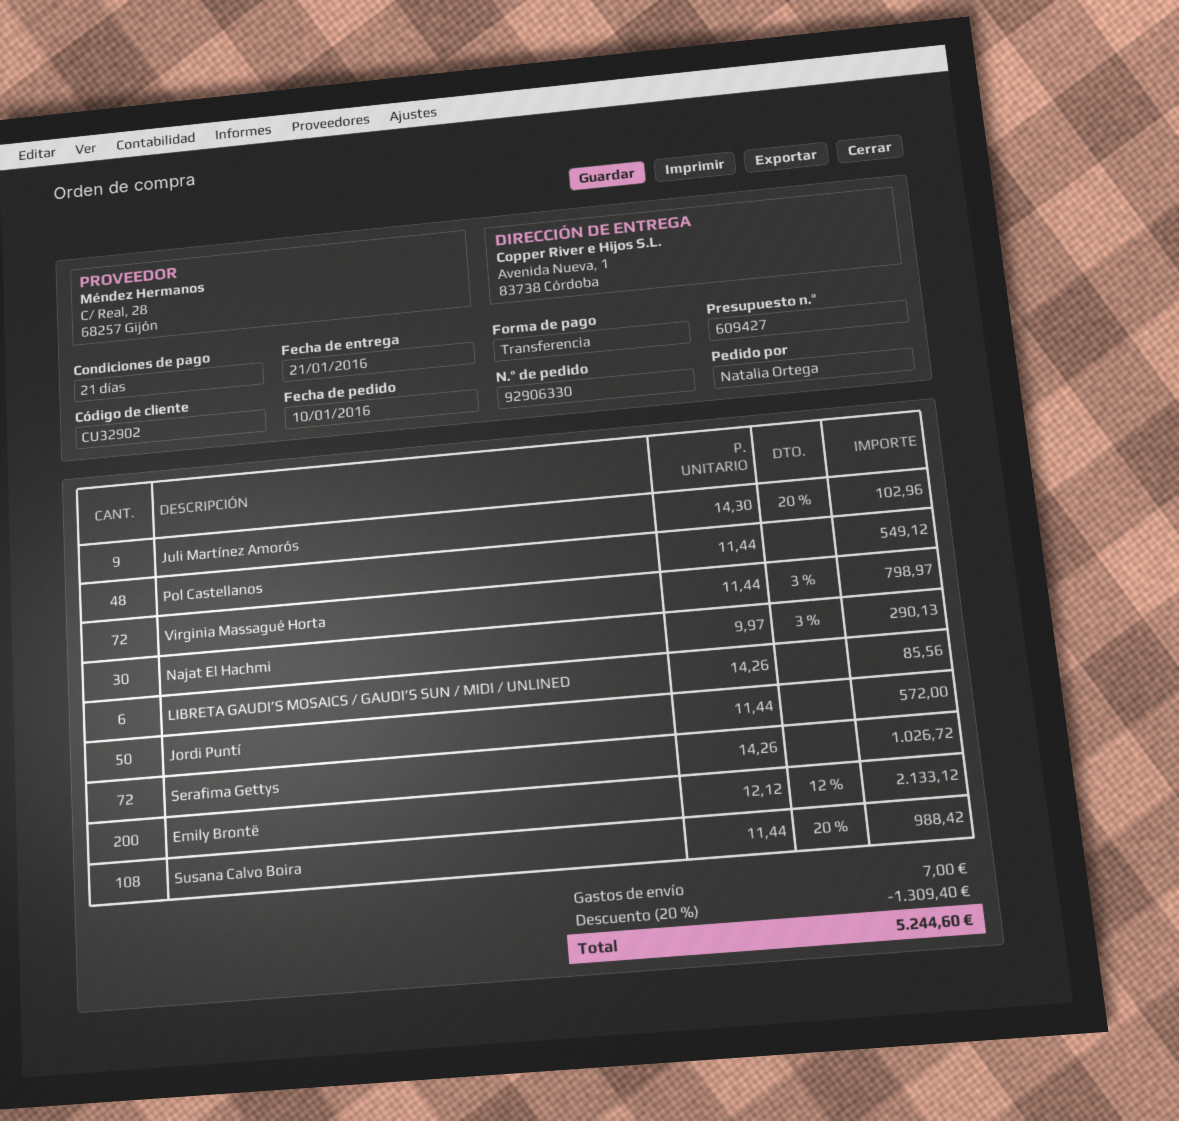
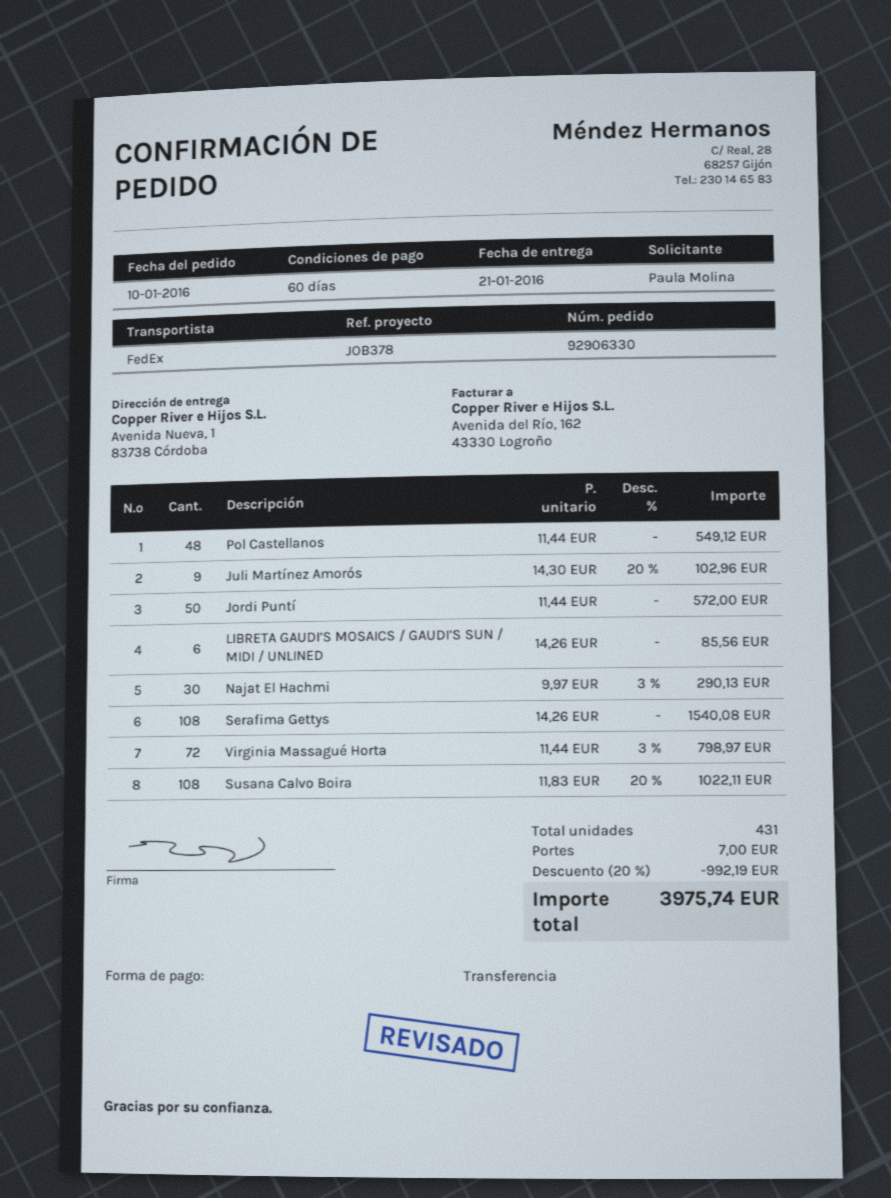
payment terms: 21 days -> 60 days
ordered by: Natalia Ortega -> Paula Molina
Serafima Gettys: 72 x 14.26 = 1026.72 -> 108 x 14.26 = 1540.08
Emily Brontë: 200 x 12.12 - 12% = 2133.12 -> none
Susana Calvo Boira: 108 x 11.44 - 20% = 988.42 -> 108 x 11.83 - 20% = 1022.11
discount: 20% = 1309.40 -> 20% = 992.19
total: 5244.60 -> 3975.74

